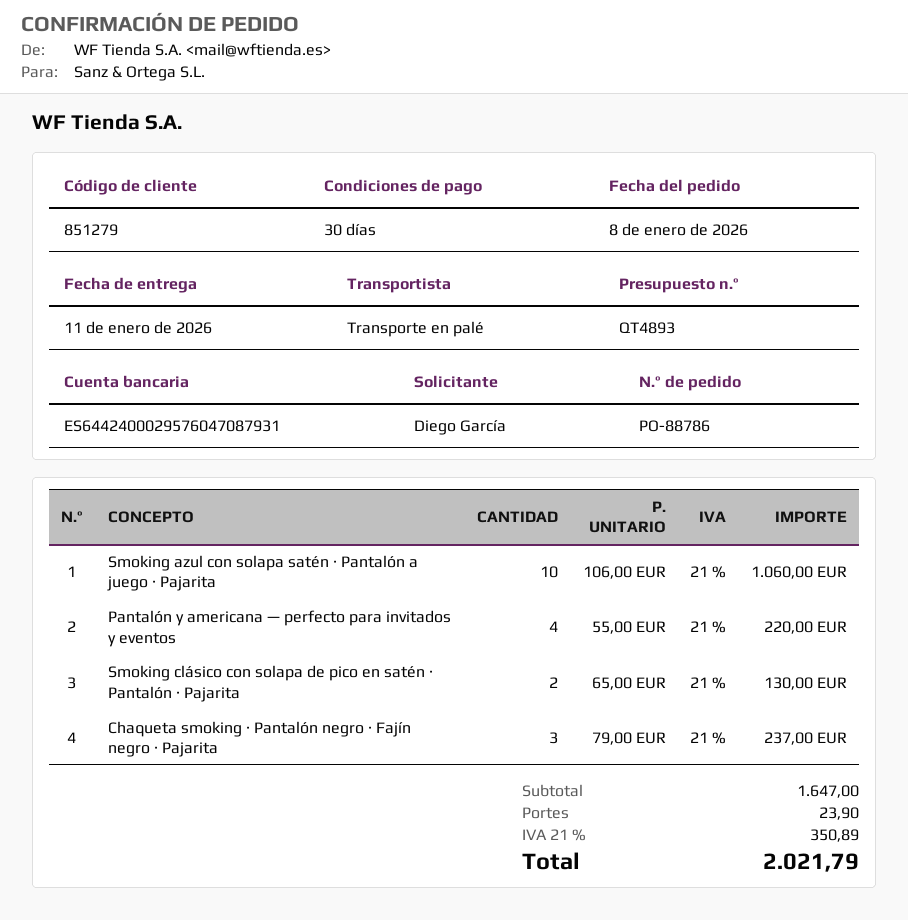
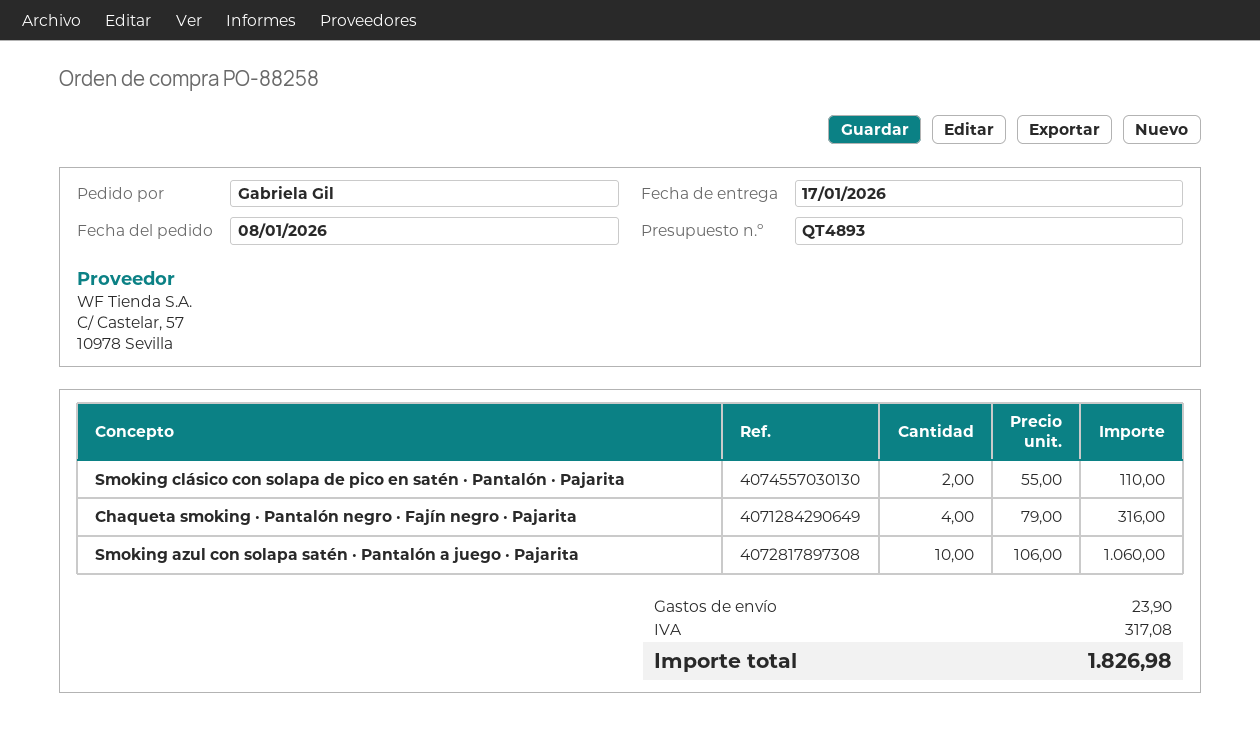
order number: PO-88786 -> PO-88258
delivery date: 2026-01-11 -> 2026-01-17
ordered by: Diego García -> Gabriela Gil
Pantalón y americana — perfecto para invitados y eventos: 4 x 55.00 = 220.00 -> none
Smoking clásico con solapa de pico en satén · Pantalón · Pajarita: 2 x 65.00 = 130.00 -> 2 x 55.00 = 110.00
Chaqueta smoking · Pantalón negro · Fajín negro · Pajarita: 3 x 79.00 = 237.00 -> 4 x 79.00 = 316.00
tax: 350.89 -> 317.08
total: 2021.79 -> 1826.98

